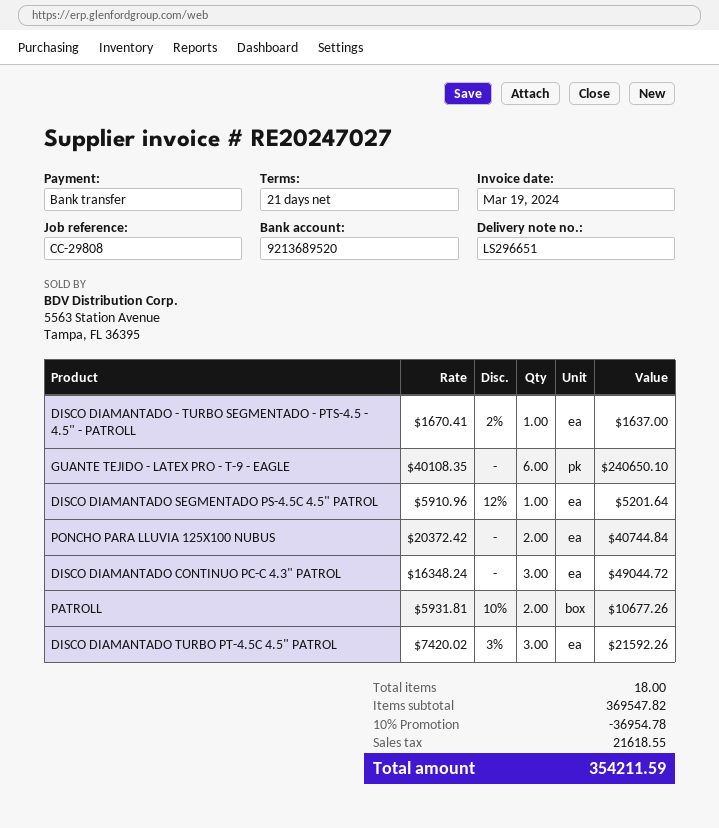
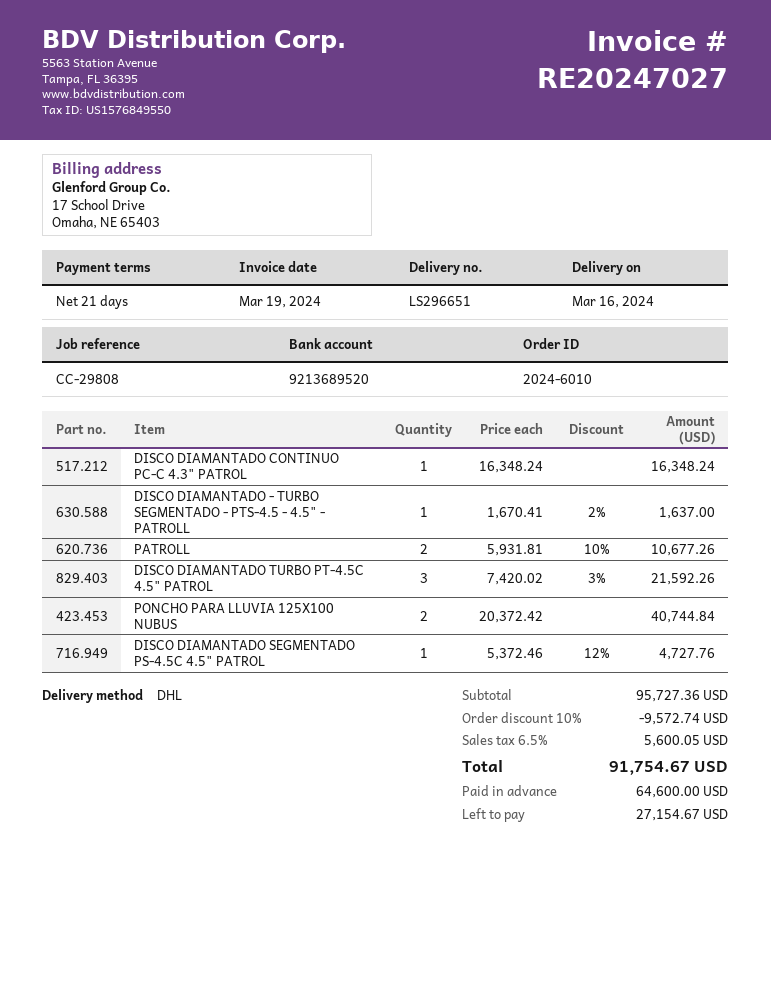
GUANTE TEJIDO - LATEX PRO - T-9 - EAGLE: 6 x 40108.35 = 240650.10 -> none
DISCO DIAMANTADO SEGMENTADO PS-4.5C 4.5" PATROL: 1 x 5910.96 - 12% = 5201.64 -> 1 x 5372.46 - 12% = 4727.76
DISCO DIAMANTADO CONTINUO PC-C 4.3" PATROL: 3 x 16348.24 = 49044.72 -> 1 x 16348.24 = 16348.24
subtotal: 369547.82 -> 95727.36
discount: 10% = 36954.78 -> 10% = 9572.74
tax: 21618.55 -> 5600.05
total: 354211.59 -> 91754.67

